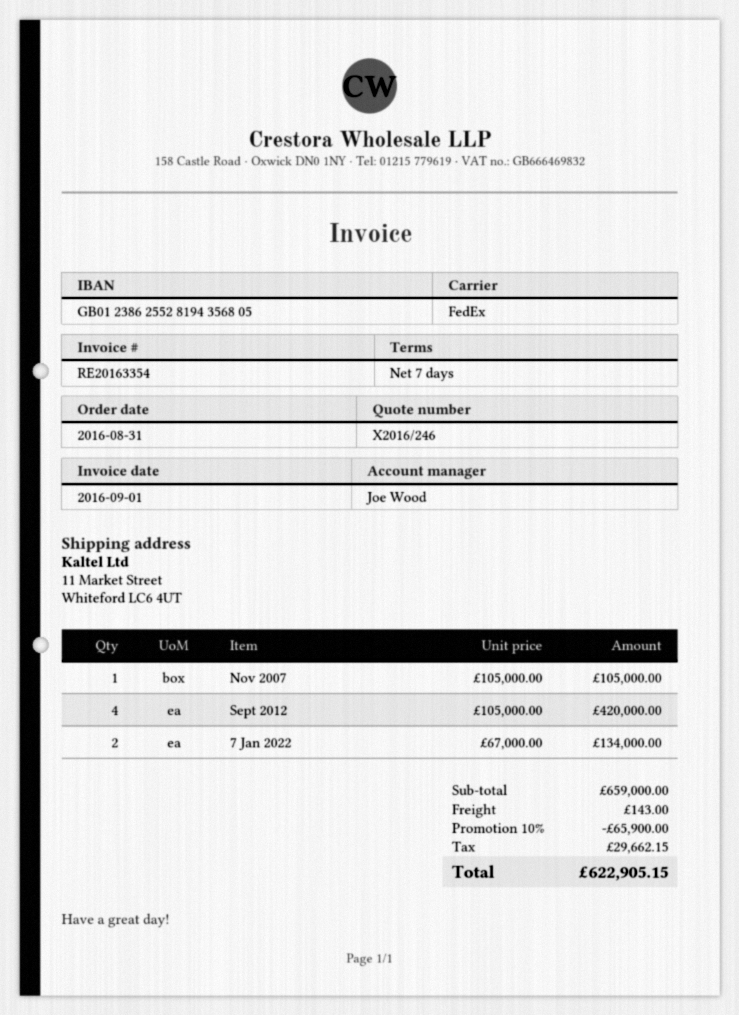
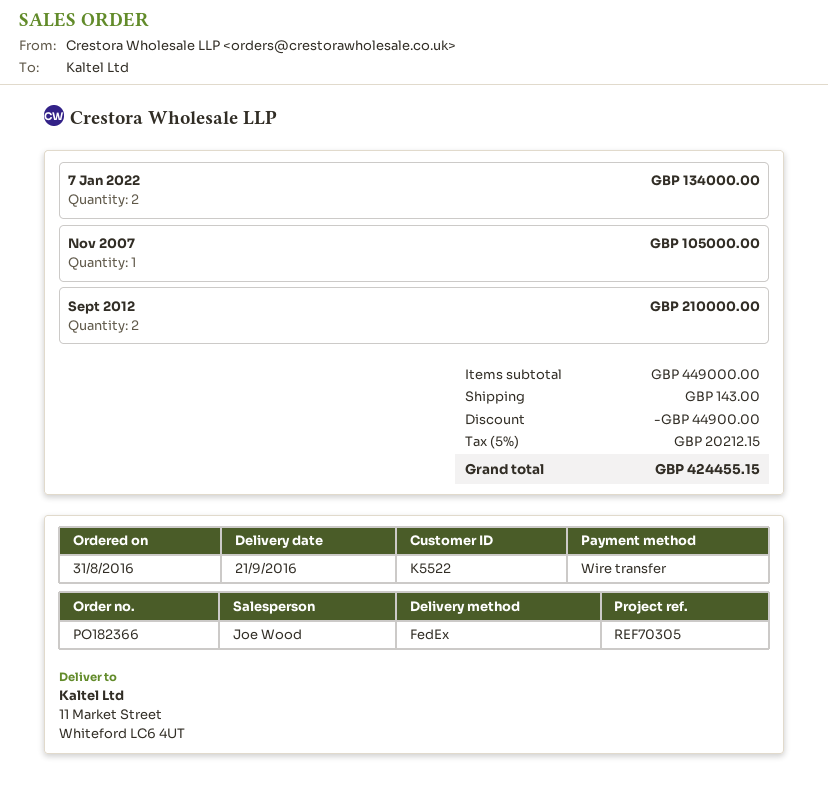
Sept 2012: 4 for 420000.00 -> 2 for 210000.00
subtotal: 659000.00 -> 449000.00
discount: 65900.00 -> 44900.00
tax: 29662.15 -> 20212.15
total: 622905.15 -> 424455.15

